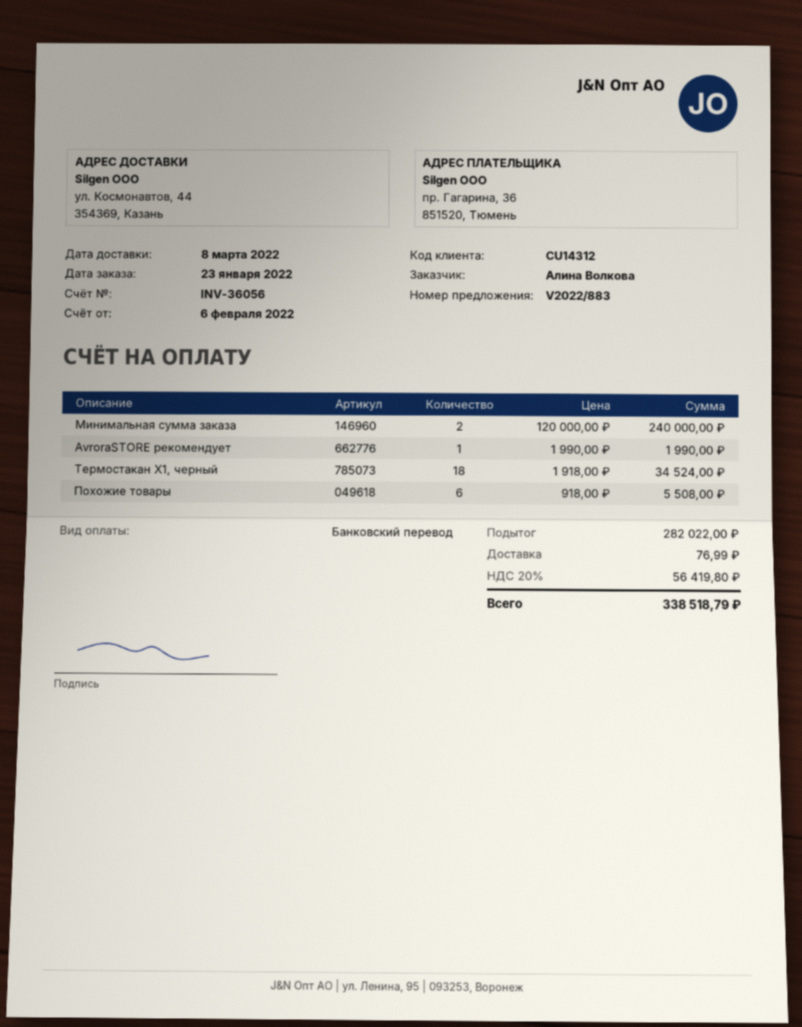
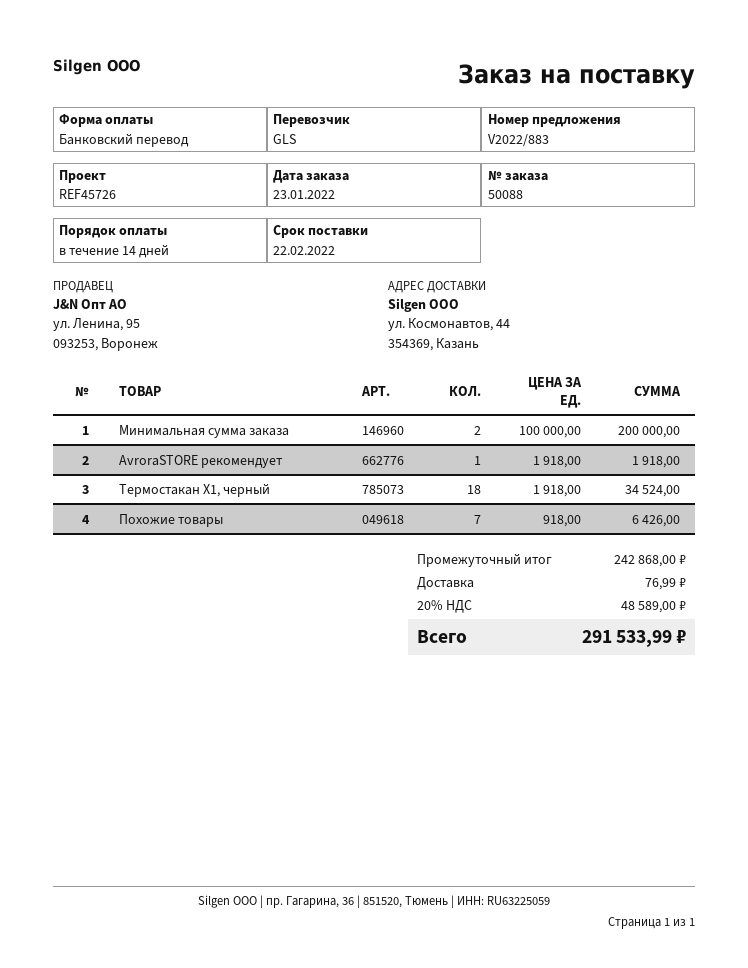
delivery date: 2022-03-08 -> 2022-02-22
Минимальная сумма заказа: 2 x 120000.00 = 240000.00 -> 2 x 100000.00 = 200000.00
AvroraSTORE рекомендует: 1 x 1990.00 = 1990.00 -> 1 x 1918.00 = 1918.00
Похожие товары: 6 x 918.00 = 5508.00 -> 7 x 918.00 = 6426.00
subtotal: 282022.00 -> 242868.00
tax: 20% = 56419.80 -> 20% = 48589.00
total: 338518.79 -> 291533.99

